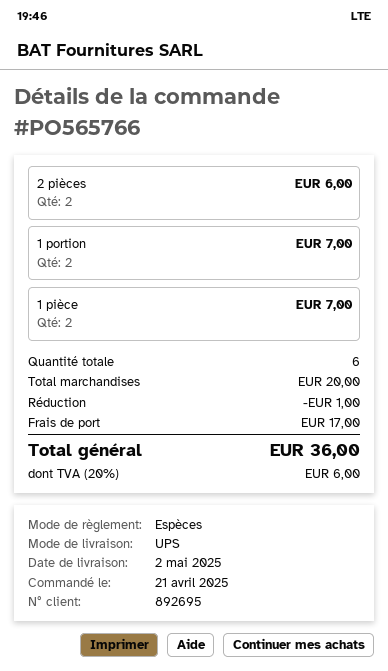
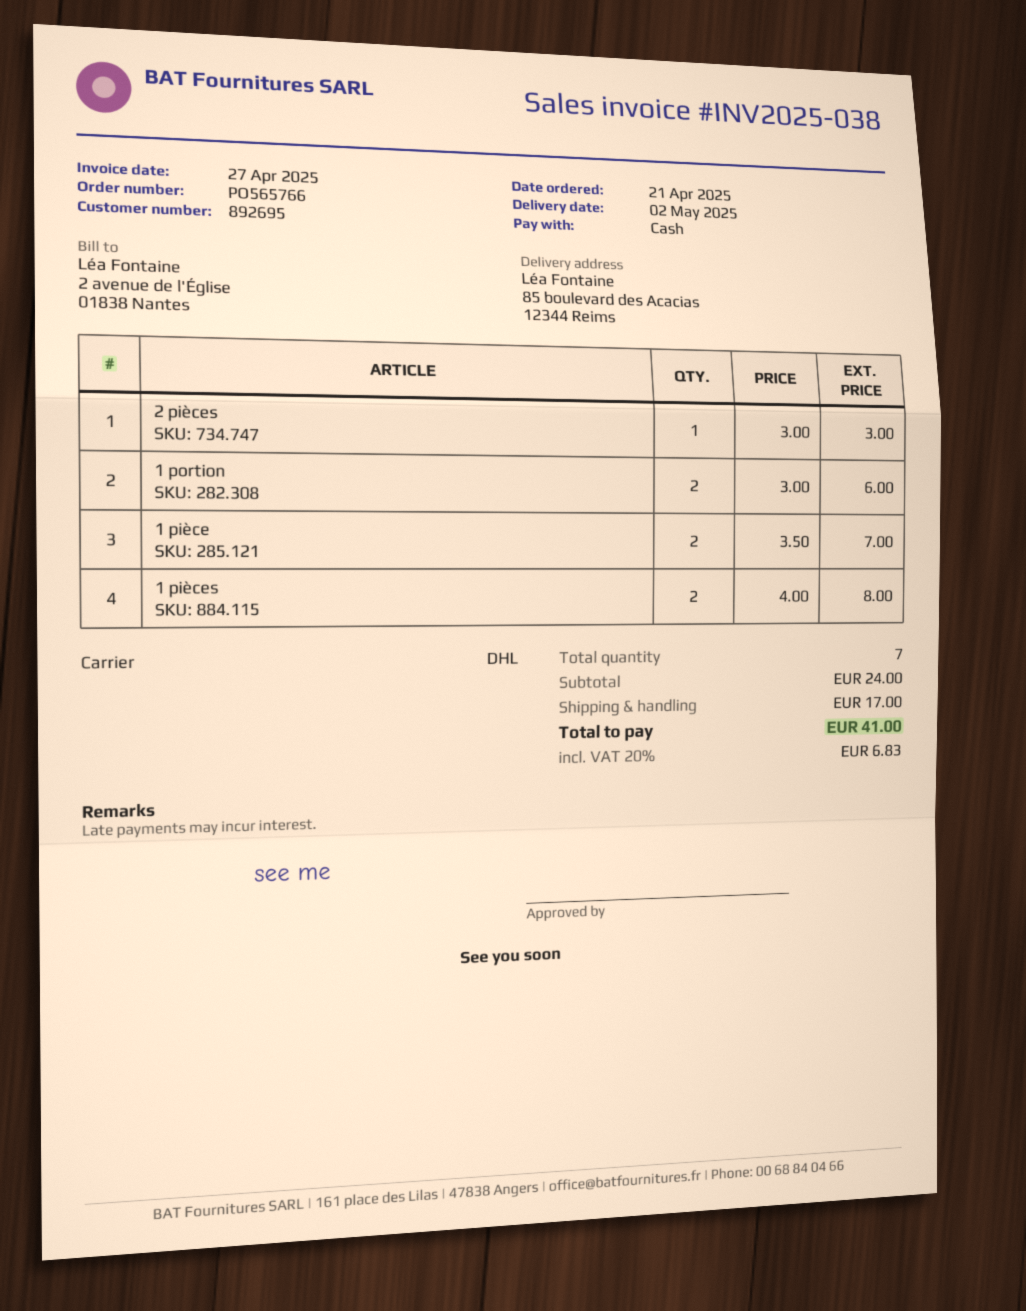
shipping method: UPS -> DHL
2 pièces: 2 for 6.00 -> 1 for 3.00
1 portion: 2 for 7.00 -> 2 for 6.00
1 pièces: none -> 2 for 8.00
total quantity: 6 -> 7
subtotal: 20.00 -> 24.00
discount: 1.00 -> none
tax: 20% = 6.00 -> 20% = 6.83
total: 36.00 -> 41.00

